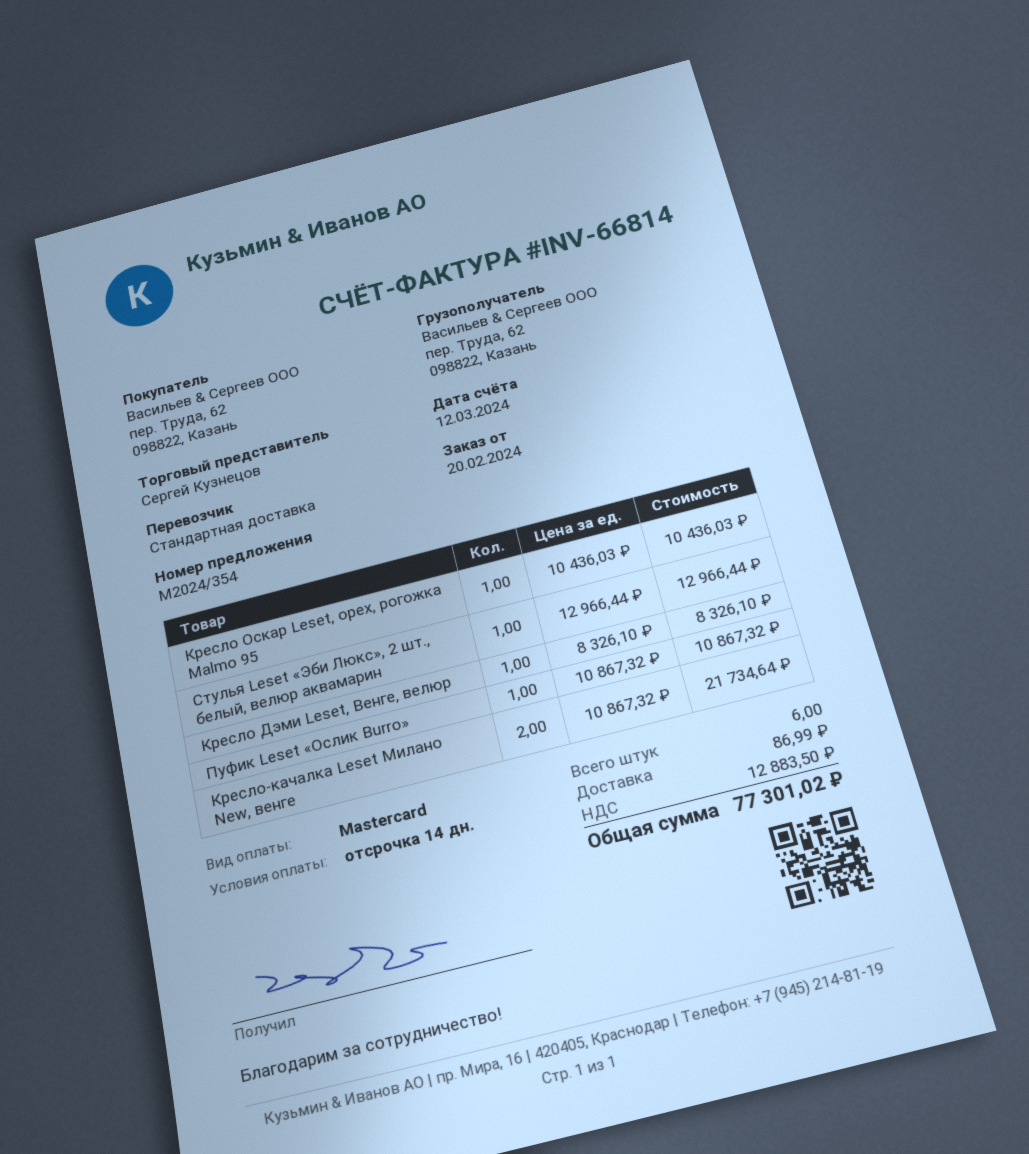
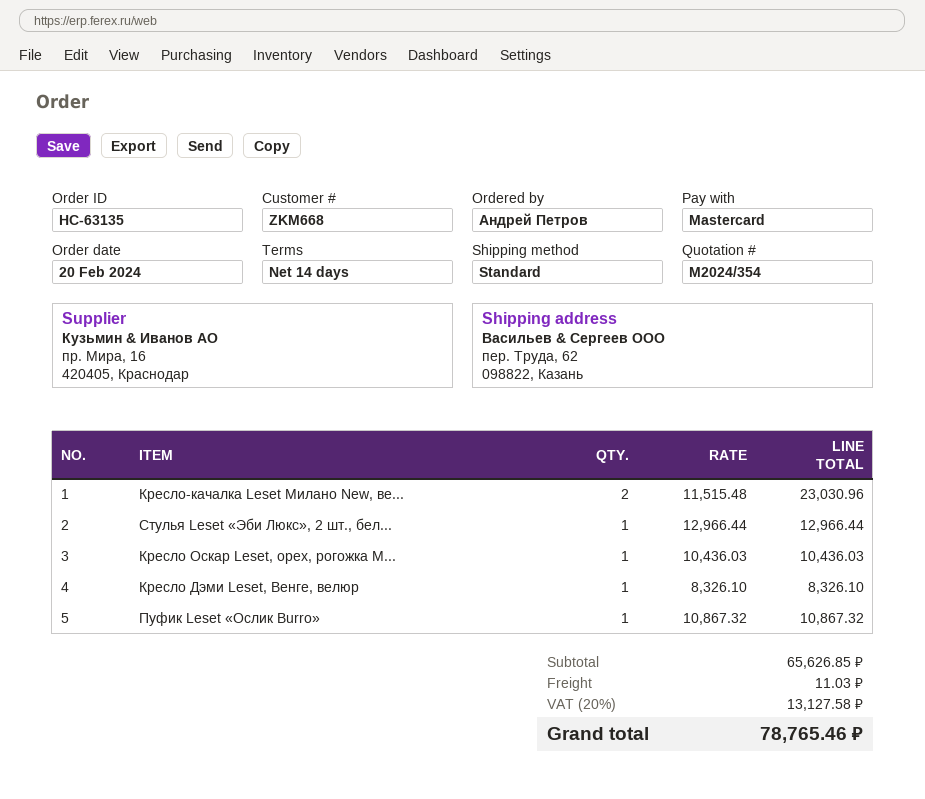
Кресло-качалка Leset Милано New, венге: 2 x 10867.32 = 21734.64 -> 2 x 11515.48 = 23030.96
shipping: 86.99 -> 11.03
tax: 12883.50 -> 13127.58
total: 77301.02 -> 78765.46

